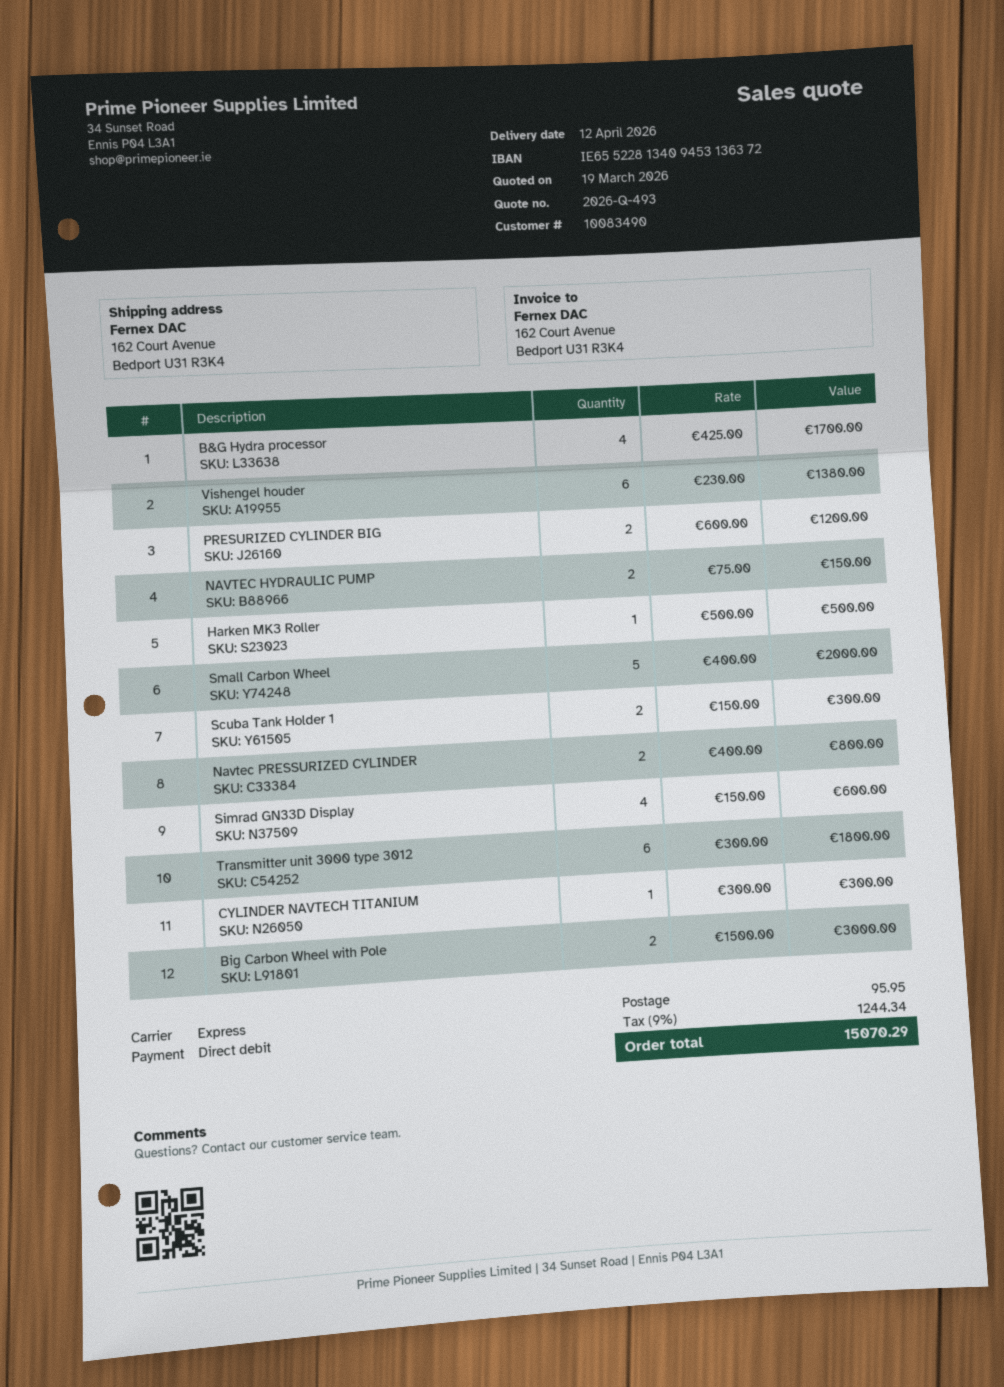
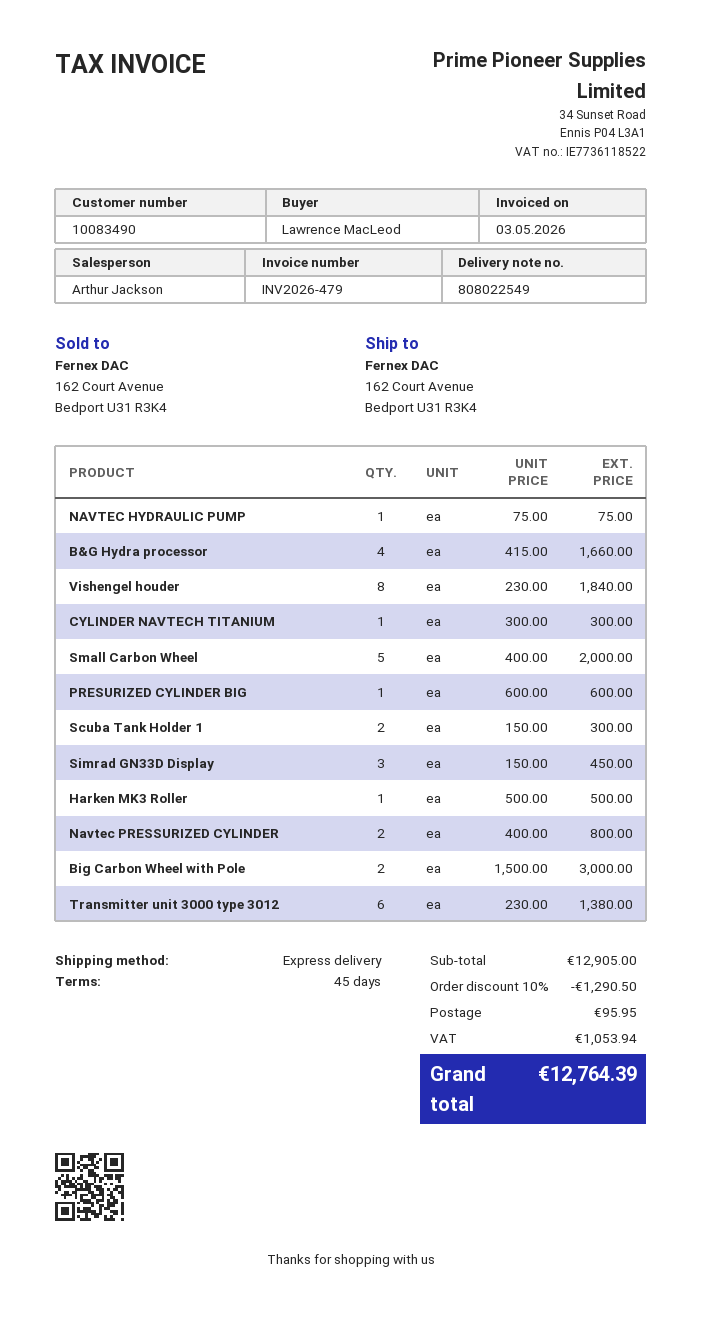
B&G Hydra processor: 4 x 425.00 = 1700.00 -> 4 x 415.00 = 1660.00
Vishengel houder: 6 x 230.00 = 1380.00 -> 8 x 230.00 = 1840.00
PRESURIZED CYLINDER BIG: 2 x 600.00 = 1200.00 -> 1 x 600.00 = 600.00
NAVTEC HYDRAULIC PUMP: 2 x 75.00 = 150.00 -> 1 x 75.00 = 75.00
Simrad GN33D Display: 4 x 150.00 = 600.00 -> 3 x 150.00 = 450.00
Transmitter unit 3000 type 3012: 6 x 300.00 = 1800.00 -> 6 x 230.00 = 1380.00
discount: none -> 10% = 1290.50
tax: 1244.34 -> 1053.94
total: 15070.29 -> 12764.39

